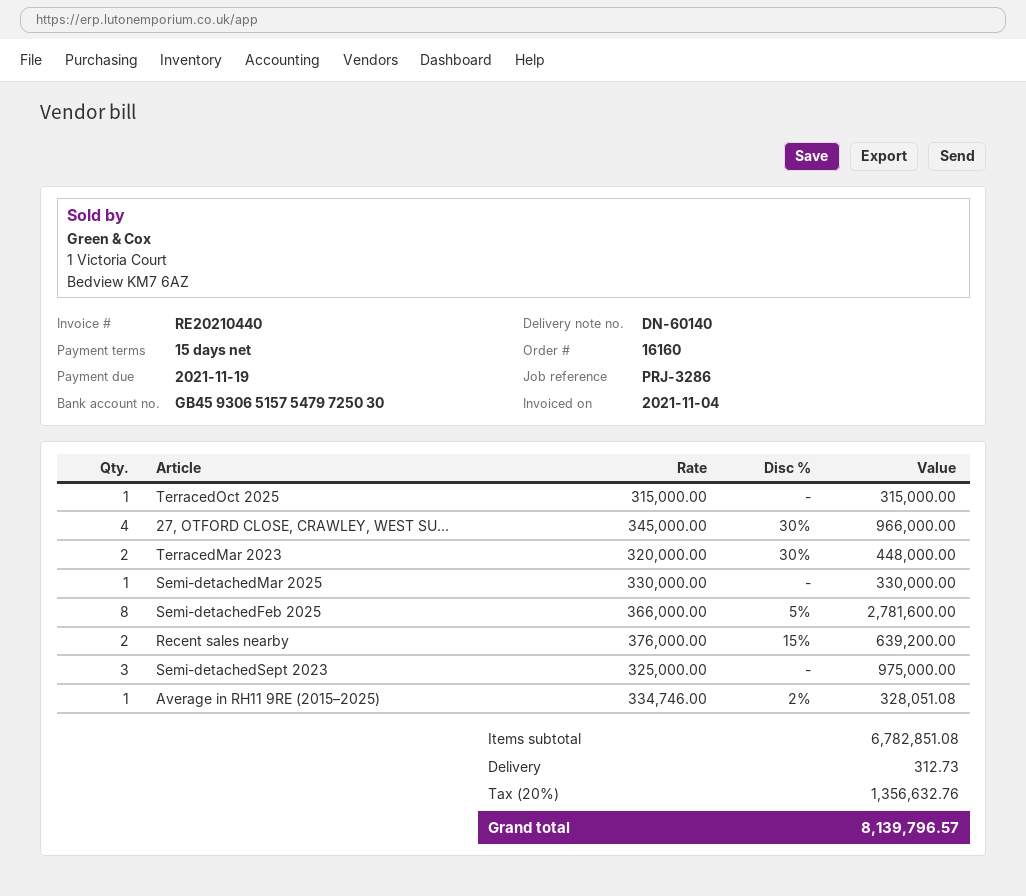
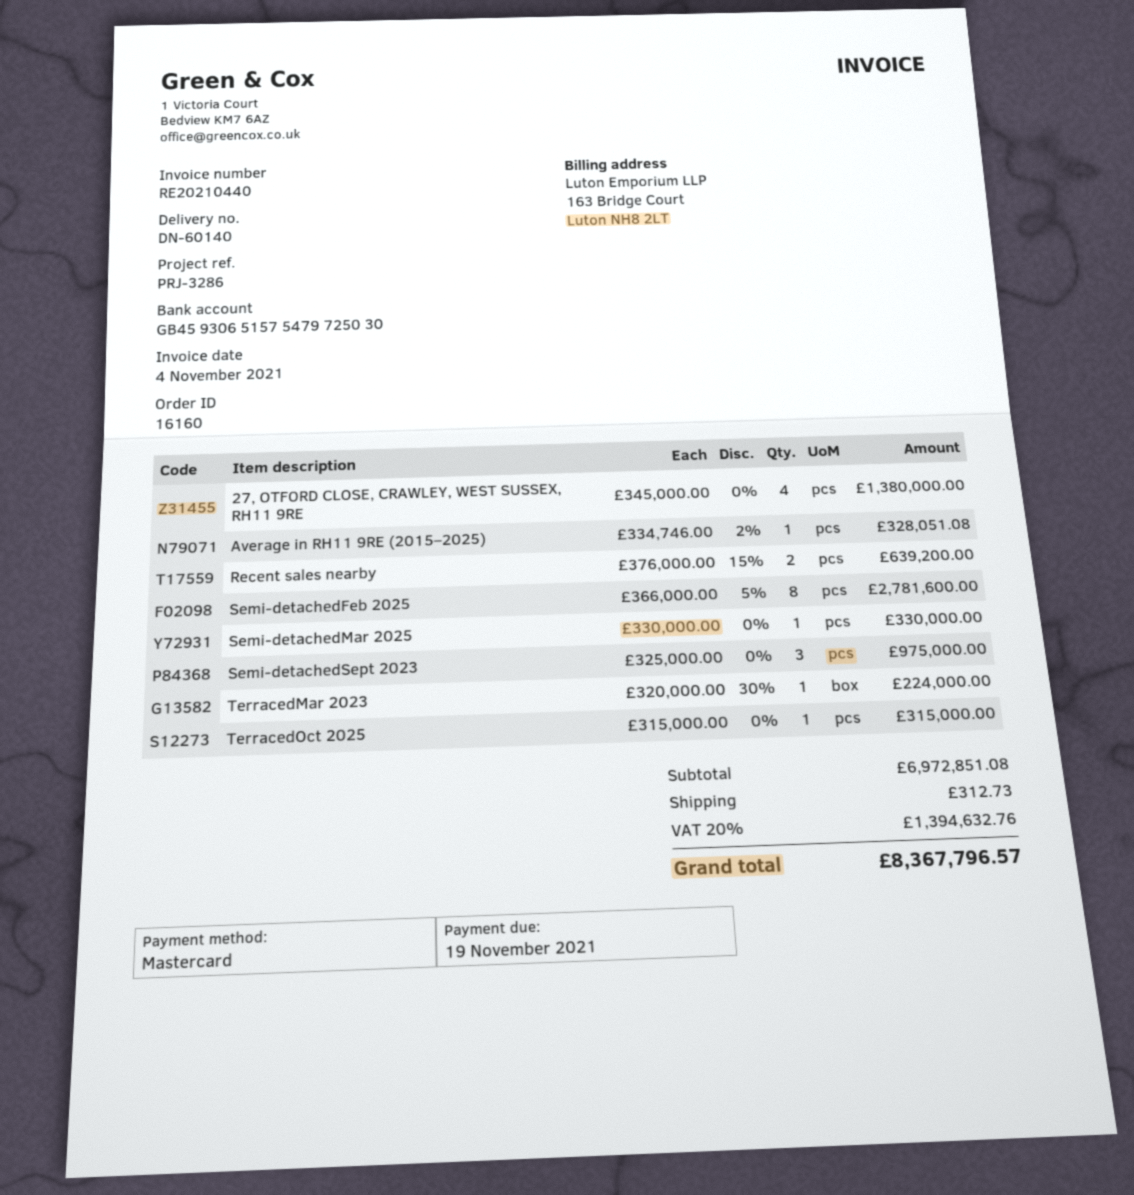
27, OTFORD CLOSE, CRAWLEY, WEST SU...: 4 x 345000.00 - 30% = 966000.00 -> 4 x 345000.00 = 1380000.00
TerracedMar 2023: 2 x 320000.00 - 30% = 448000.00 -> 1 x 320000.00 - 30% = 224000.00
subtotal: 6782851.08 -> 6972851.08
tax: 20% = 1356632.76 -> 20% = 1394632.76
total: 8139796.57 -> 8367796.57

